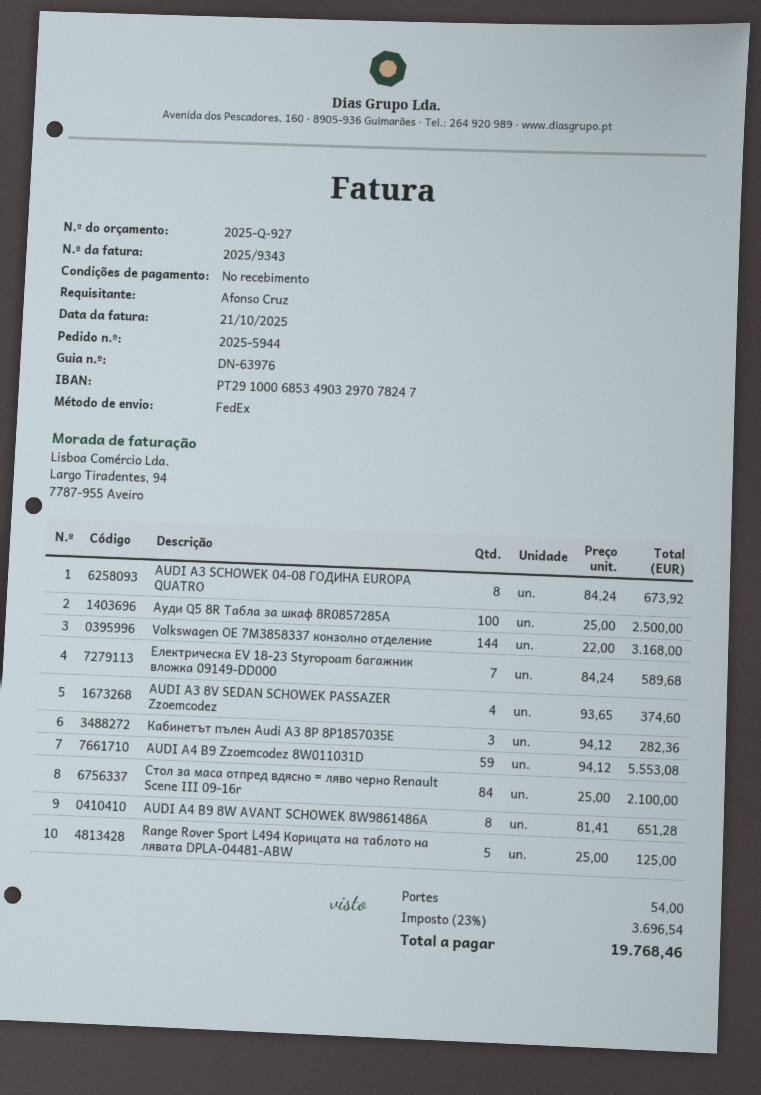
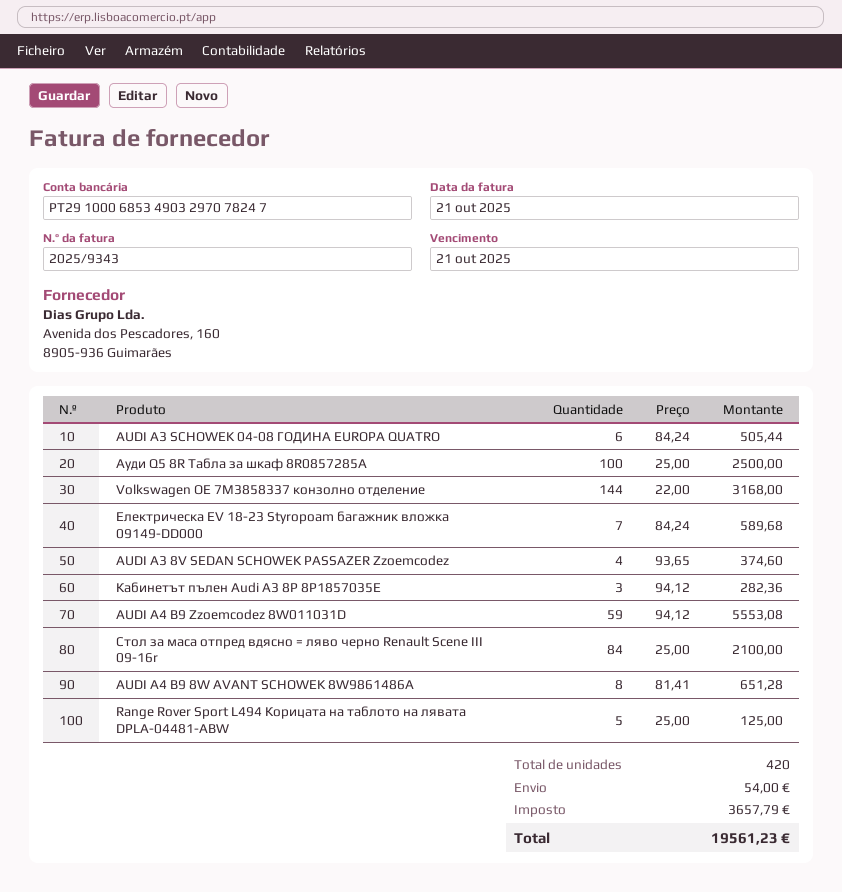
AUDI A3 SCHOWEK 04-08 ГОДИНА EUROPA QUATRO: 8 x 84.24 = 673.92 -> 6 x 84.24 = 505.44
tax: 3696.54 -> 3657.79
total: 19768.46 -> 19561.23

